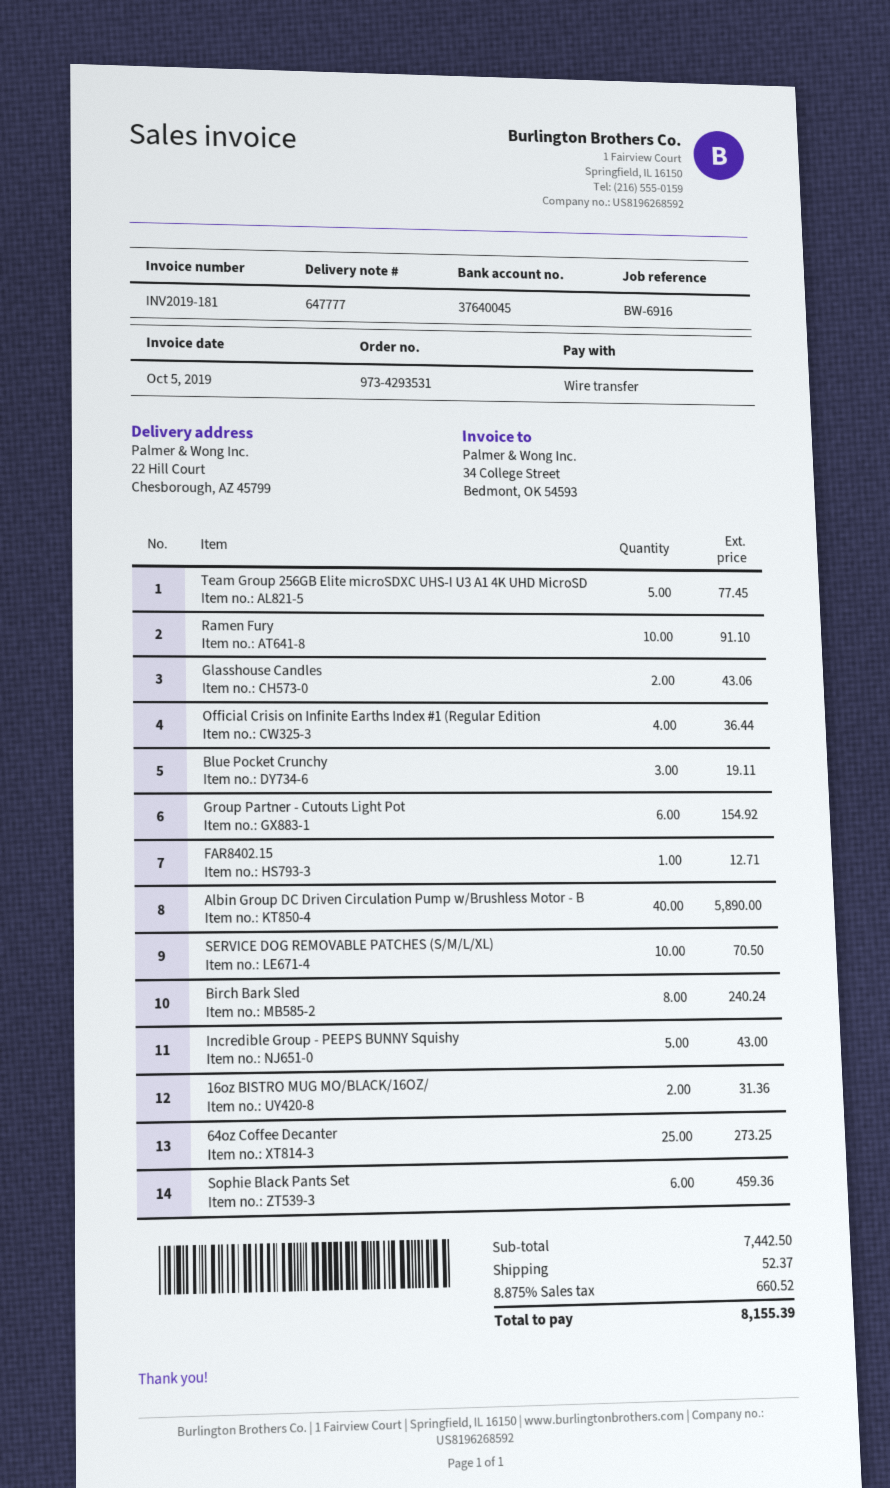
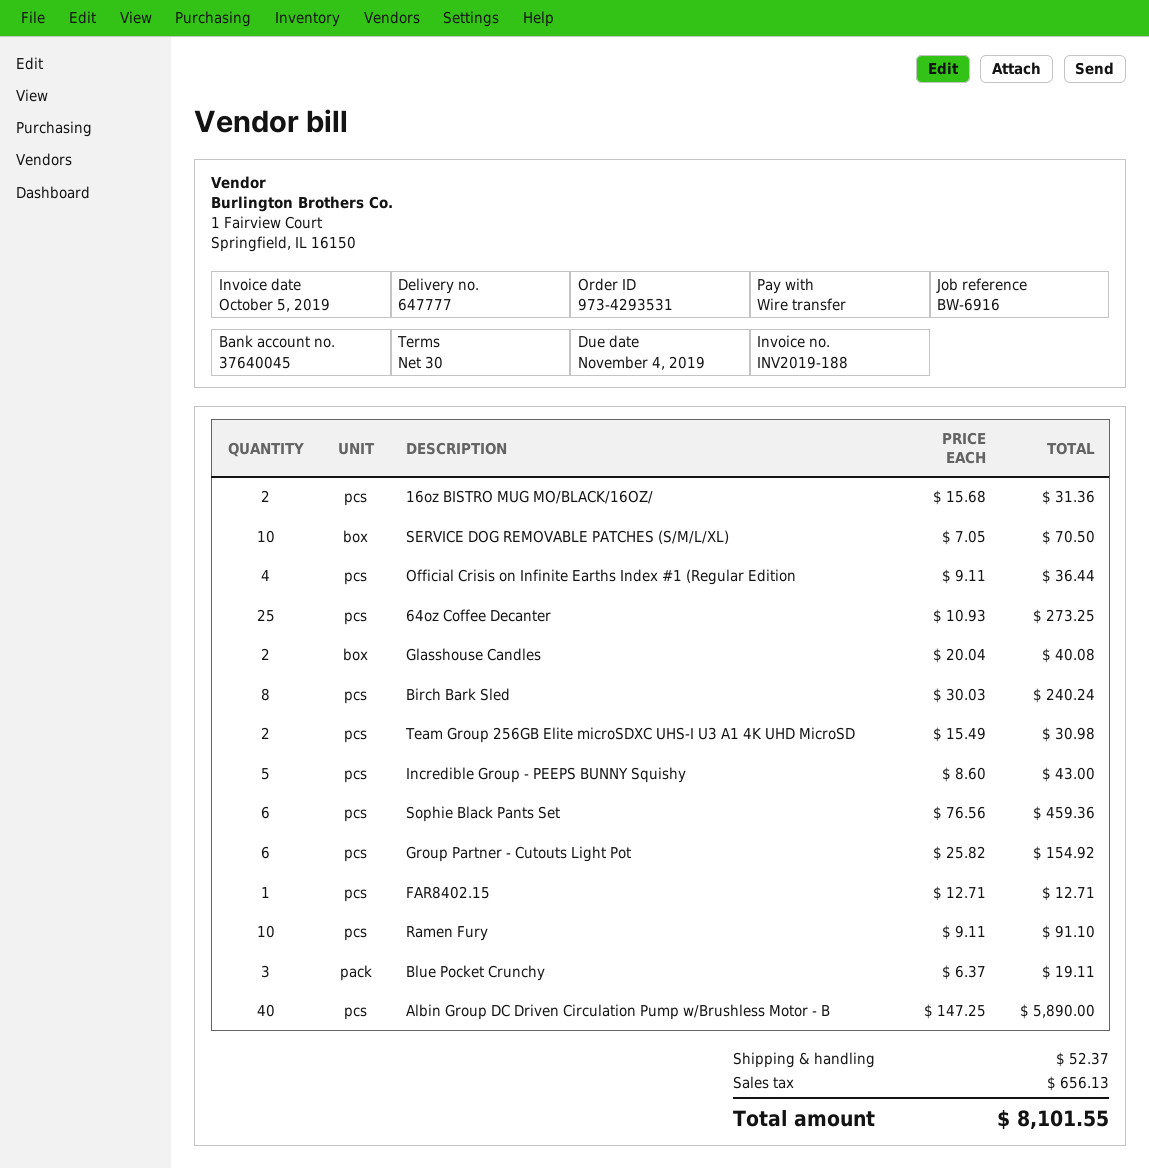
invoice number: INV2019-181 -> INV2019-188
Team Group 256GB Elite microSDXC UHS-I U3 A1 4K UHD MicroSD: 5 for 77.45 -> 2 for 30.98
Glasshouse Candles: 2 for 43.06 -> 2 for 40.08
tax: 660.52 -> 656.13
total: 8155.39 -> 8101.55

